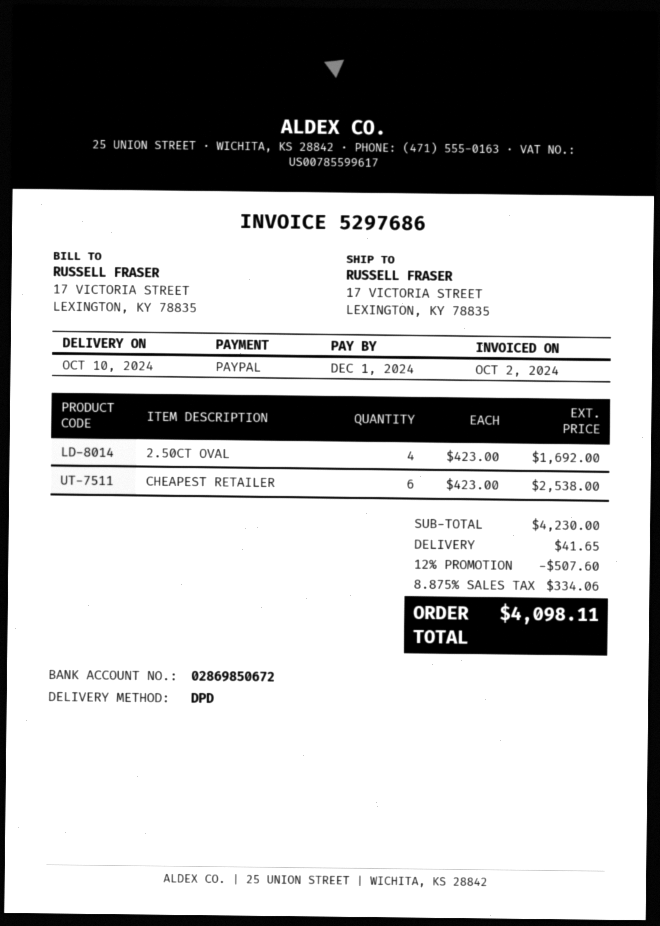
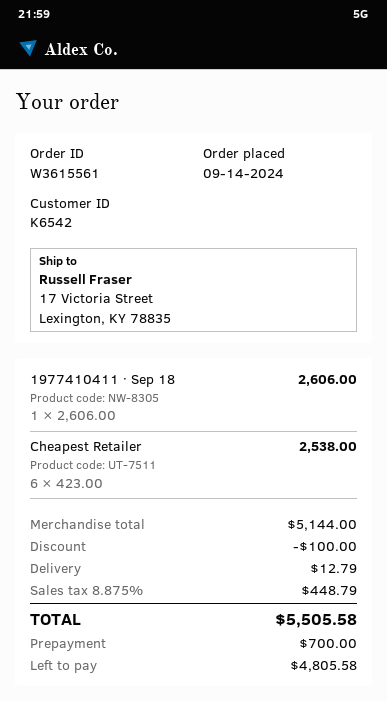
2.50CT OVAL: 4 x 423.00 = 1692.00 -> none
1977410411 · Sep 18: none -> 1 x 2606.00 = 2606.00
subtotal: 4230.00 -> 5144.00
discount: 507.60 -> 100.00
shipping: 41.65 -> 12.79
tax: 8.875% = 334.06 -> 8.875% = 448.79
total: 4098.11 -> 5505.58

